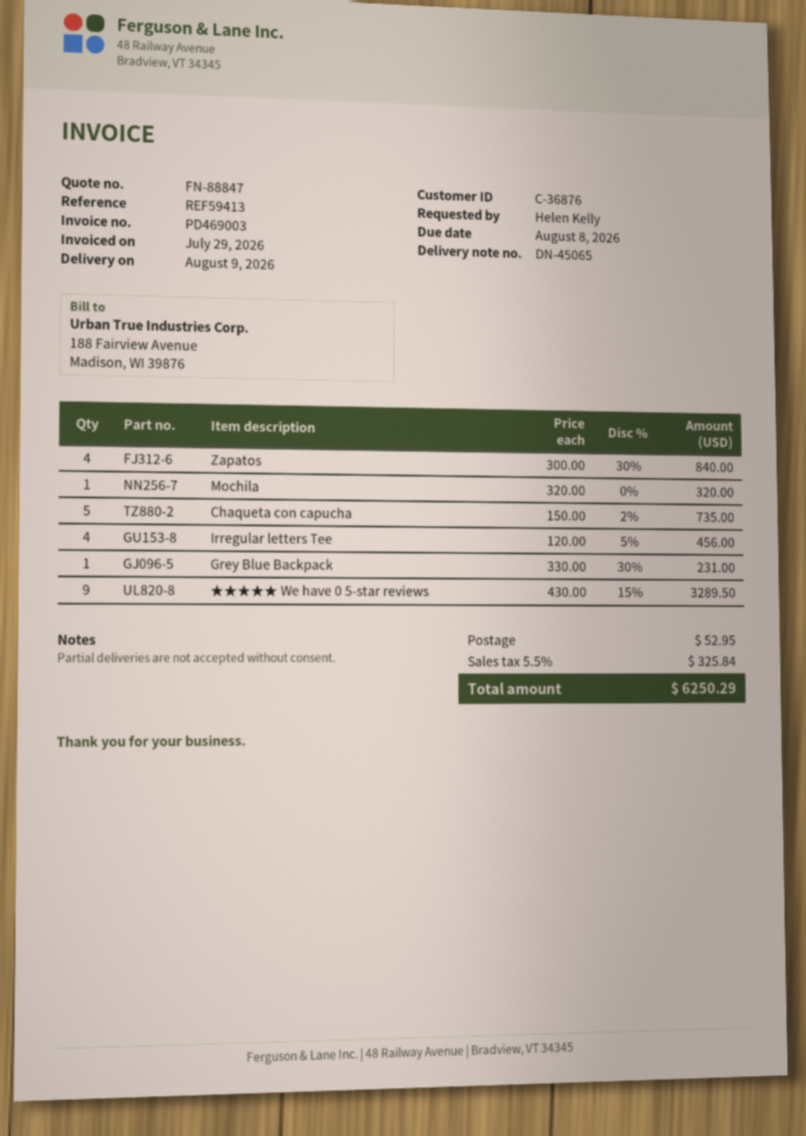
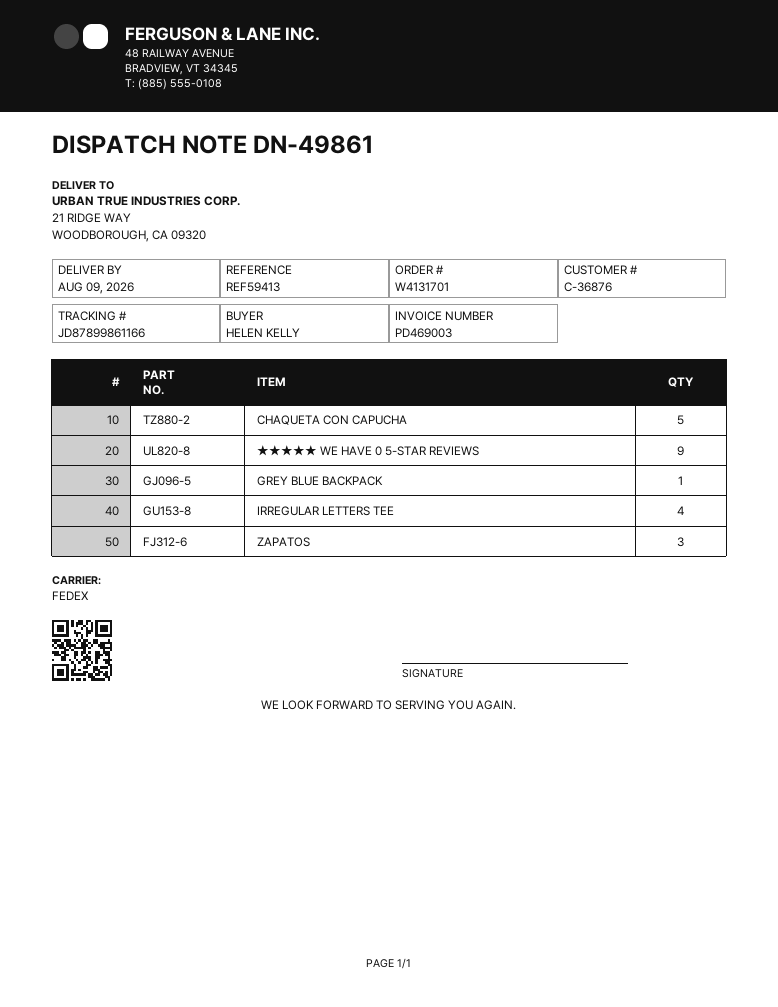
delivery note number: DN-45065 -> DN-49861
Zapatos: 4 -> 3
Mochila: 1 -> none

